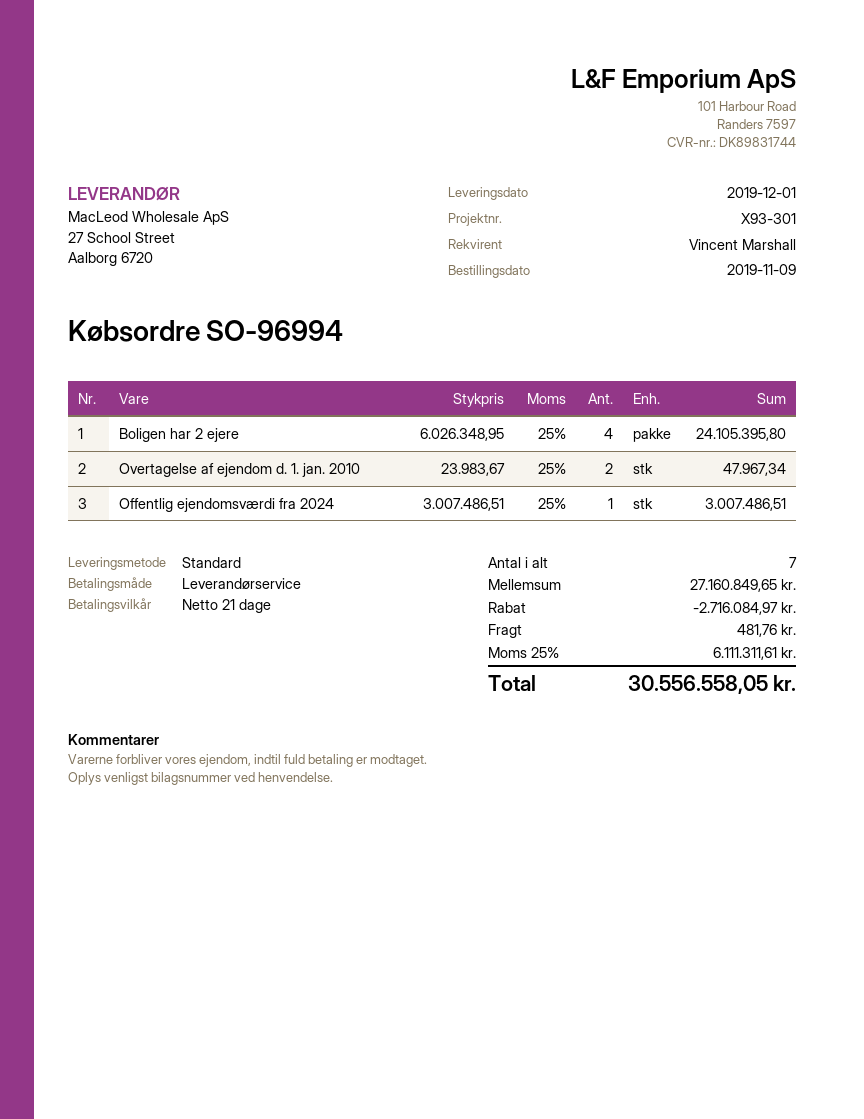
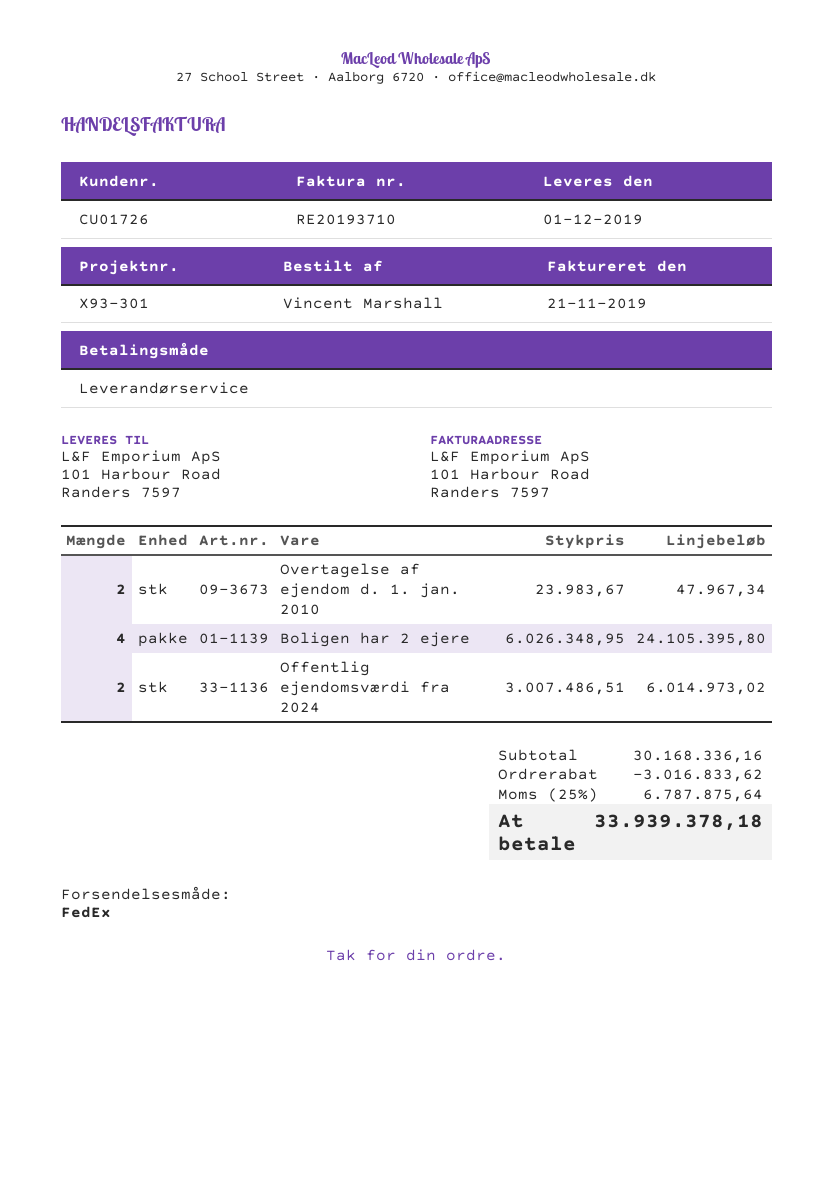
shipping method: standard -> FedEx
Offentlig ejendomsværdi fra 2024: 1 x 3007486.51 = 3007486.51 -> 2 x 3007486.51 = 6014973.02
subtotal: 27160849.65 -> 30168336.16
discount: 2716084.97 -> 3016833.62
shipping: 481.76 -> none
tax: 25% = 6111311.61 -> 25% = 6787875.64
total: 30556558.05 -> 33939378.18

